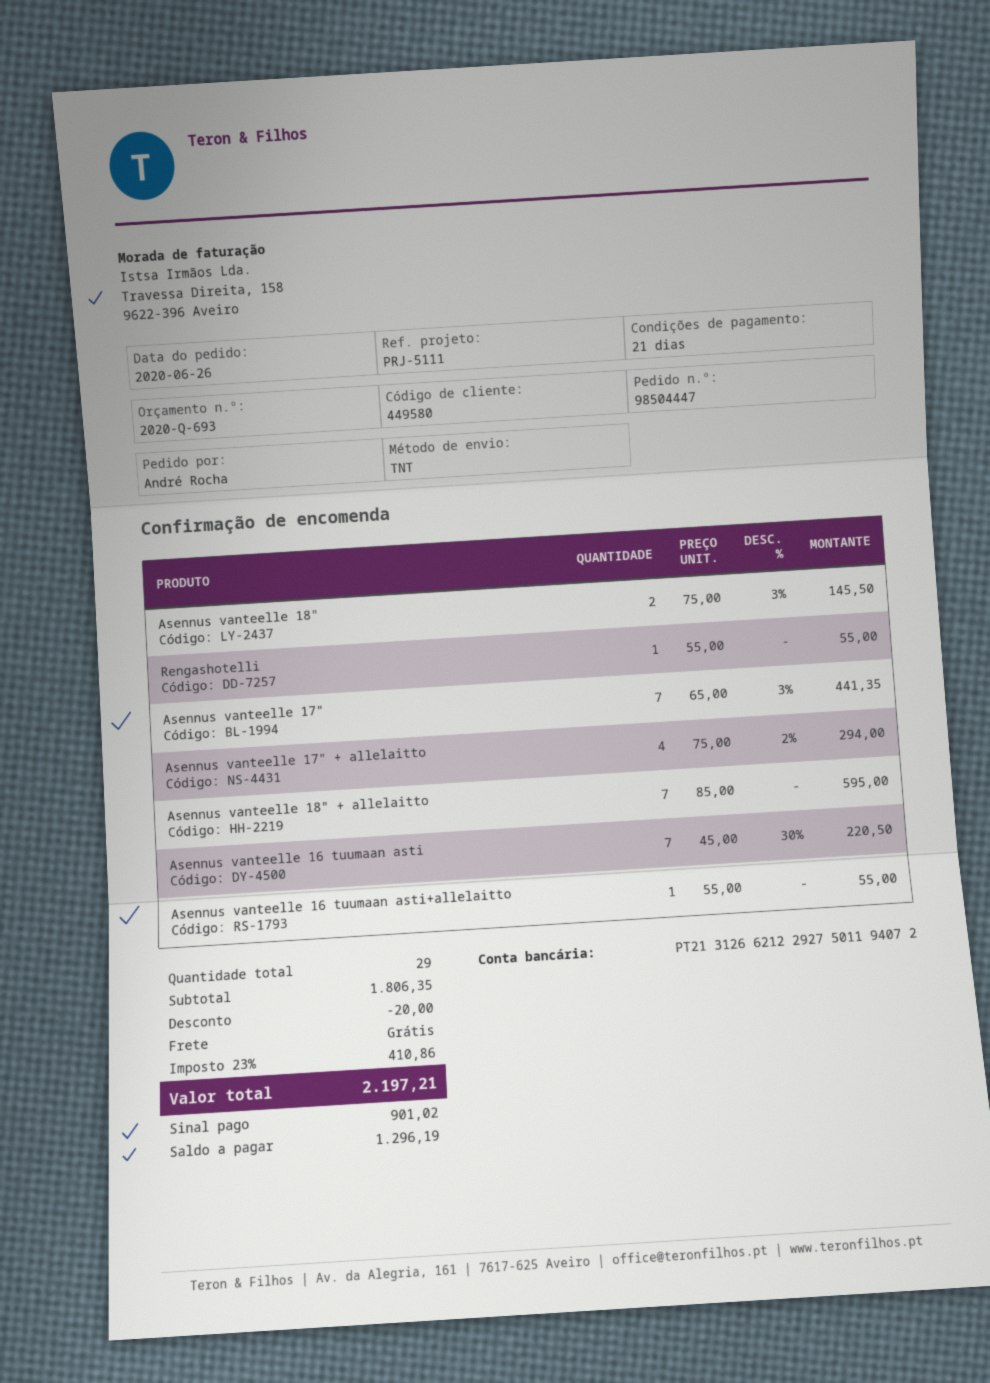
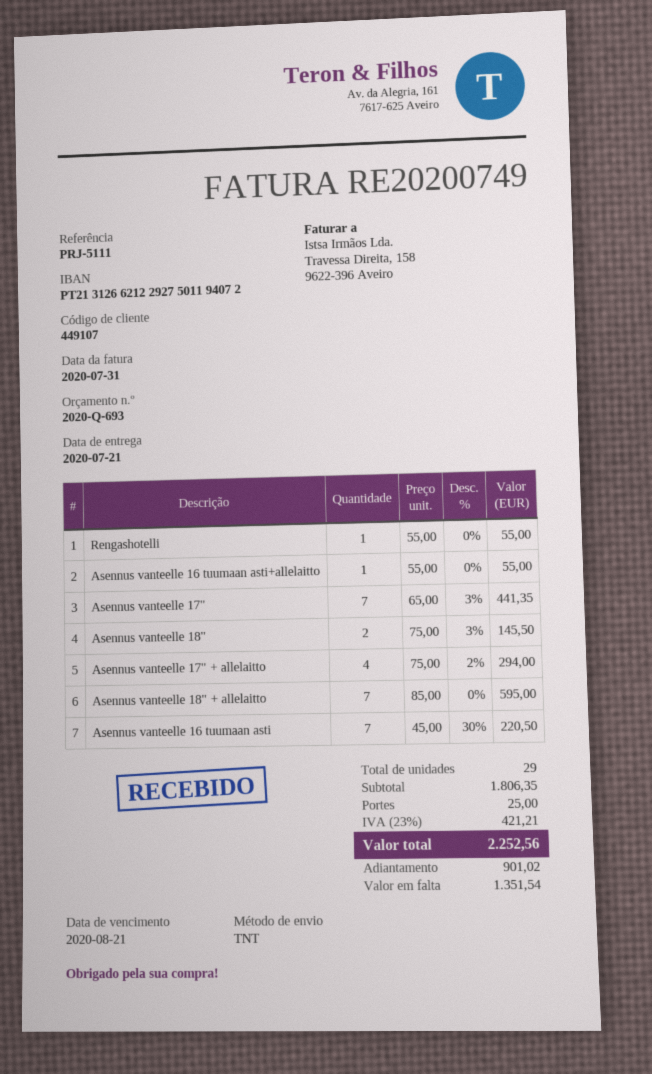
customer number: 449580 -> 449107
discount: 20.00 -> none
shipping: 0.00 -> 25.00
tax: 23% = 410.86 -> 23% = 421.21
total: 2197.21 -> 2252.56
balance: 1296.19 -> 1351.54

